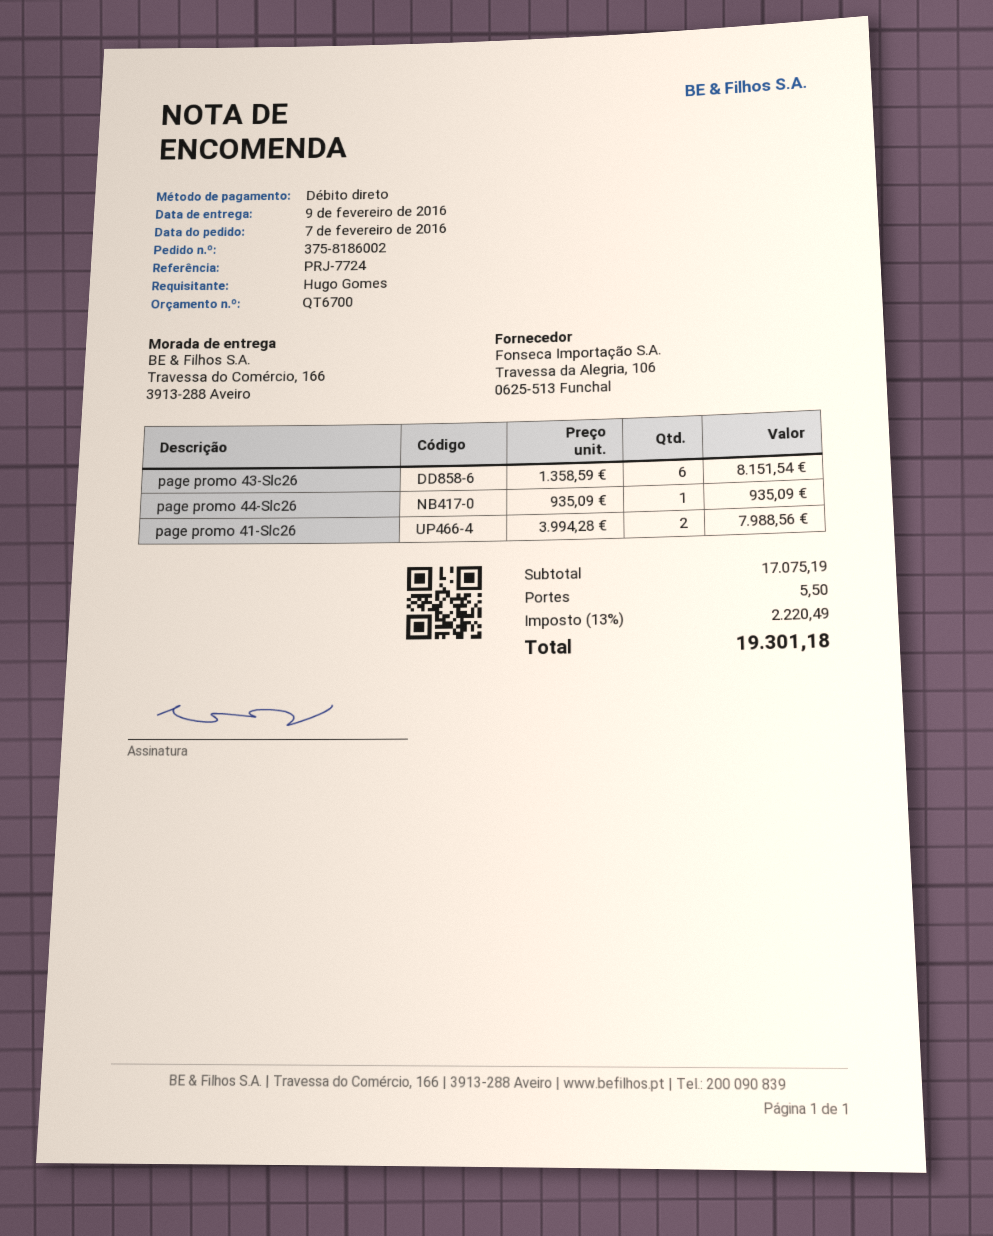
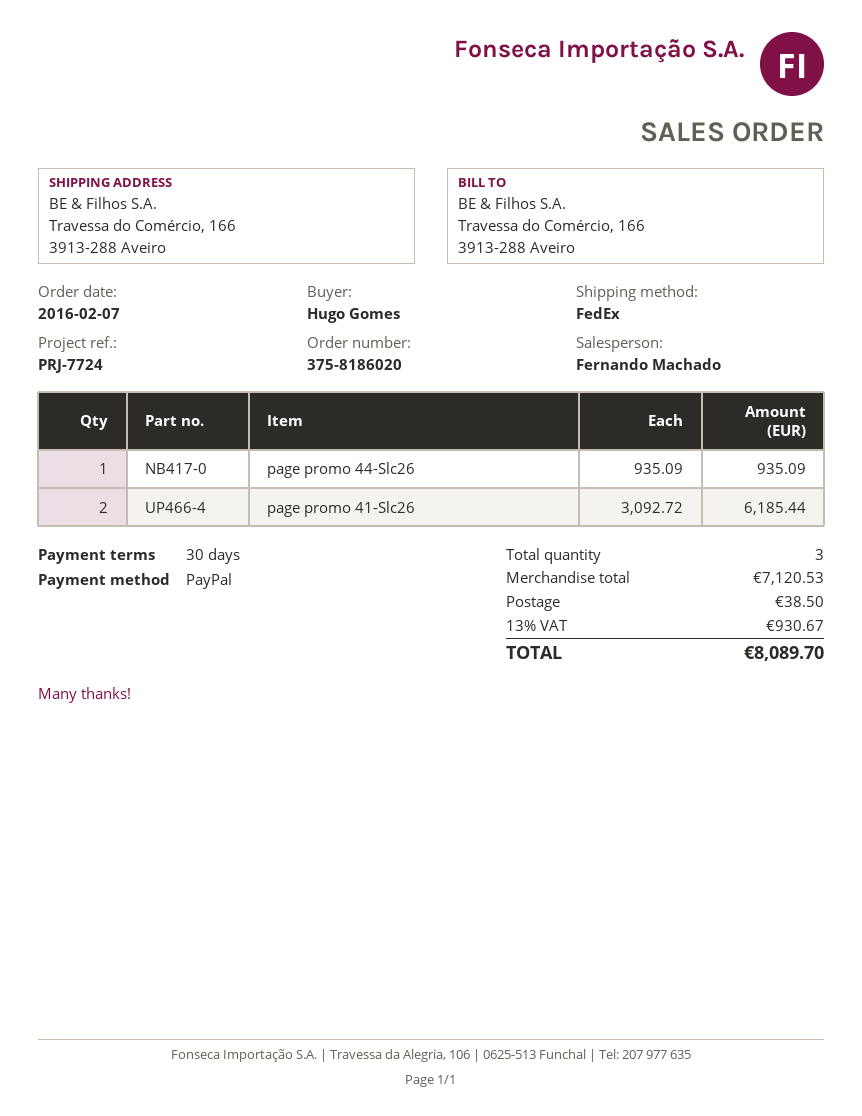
order number: 375-8186002 -> 375-8186020
payment method: direct debit -> PayPal
page promo 43-Slc26: 6 x 1358.59 = 8151.54 -> none
page promo 41-Slc26: 2 x 3994.28 = 7988.56 -> 2 x 3092.72 = 6185.44
subtotal: 17075.19 -> 7120.53
shipping: 5.50 -> 38.50
tax: 13% = 2220.49 -> 13% = 930.67
total: 19301.18 -> 8089.70

